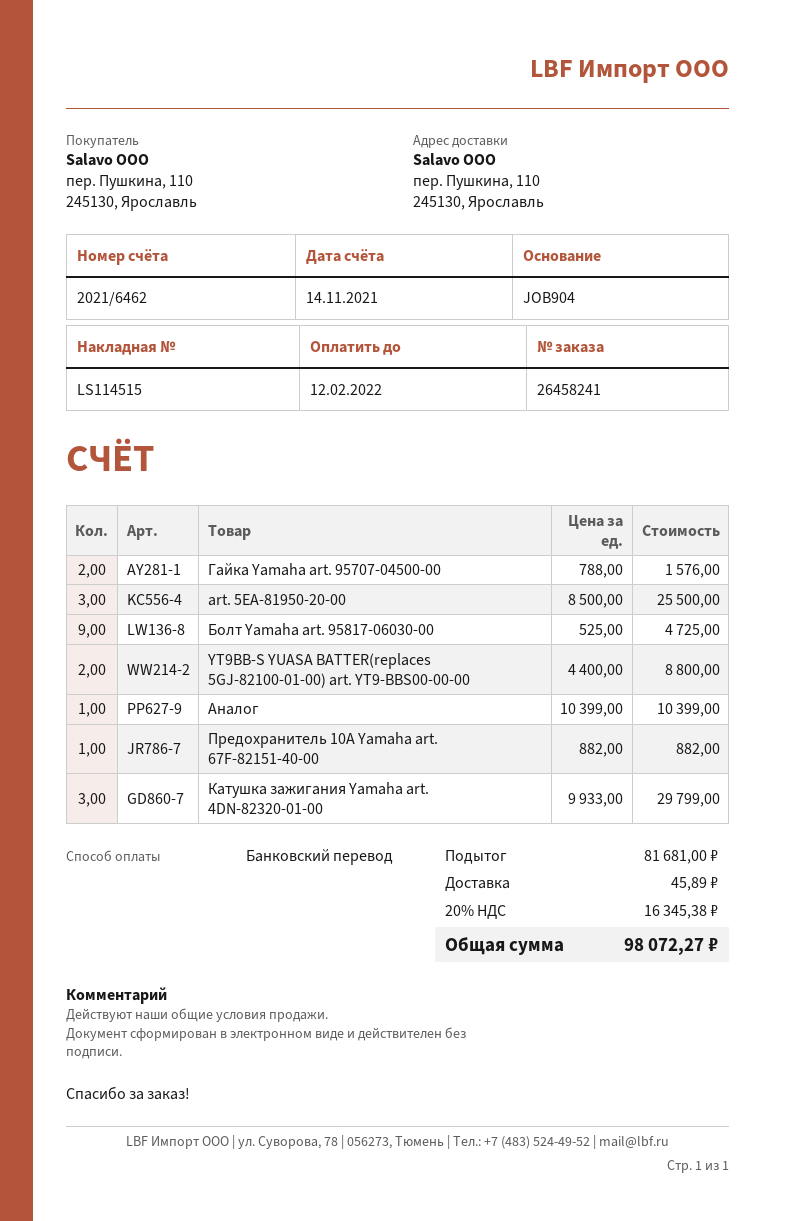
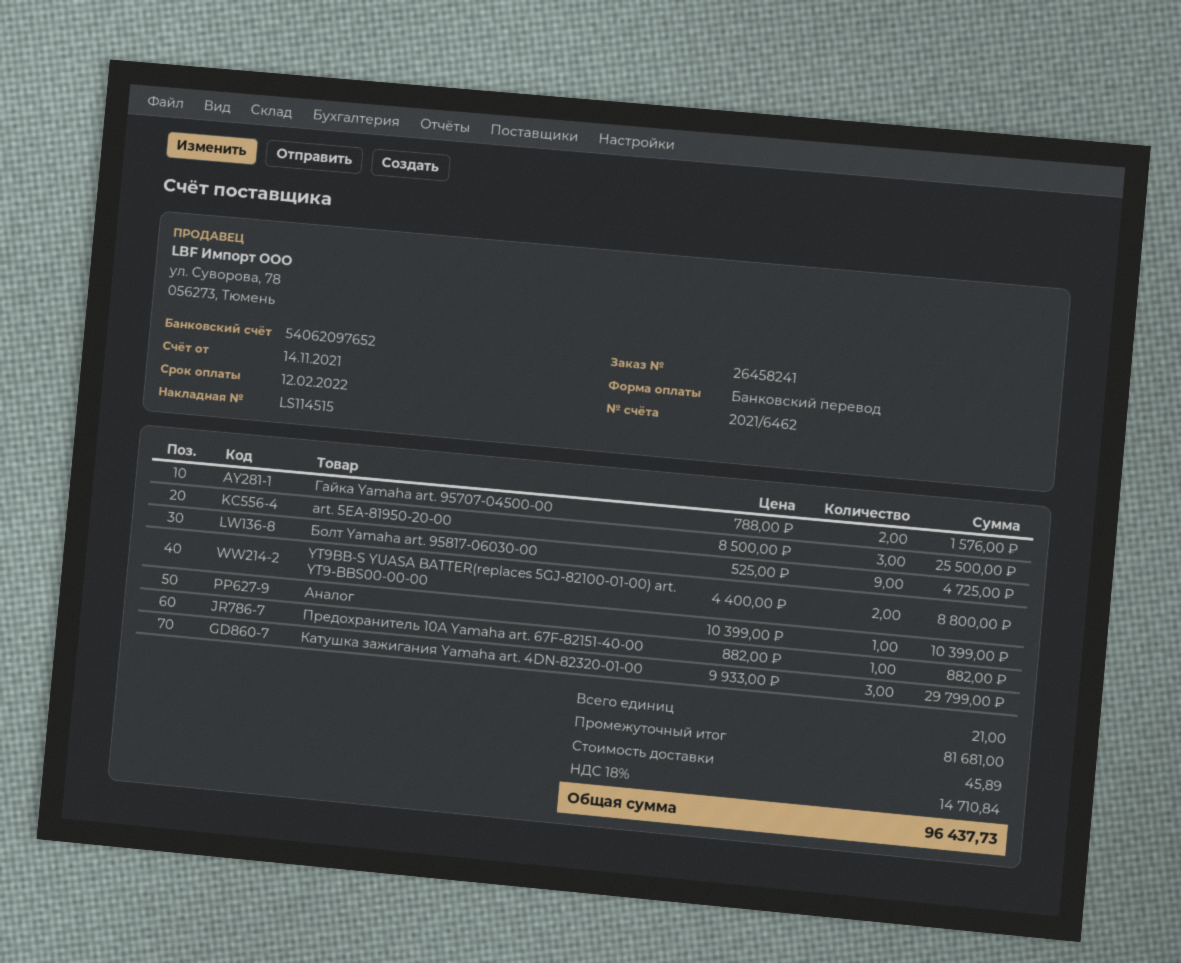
tax: 20% = 16345.38 -> 18% = 14710.84
total: 98072.27 -> 96437.73

